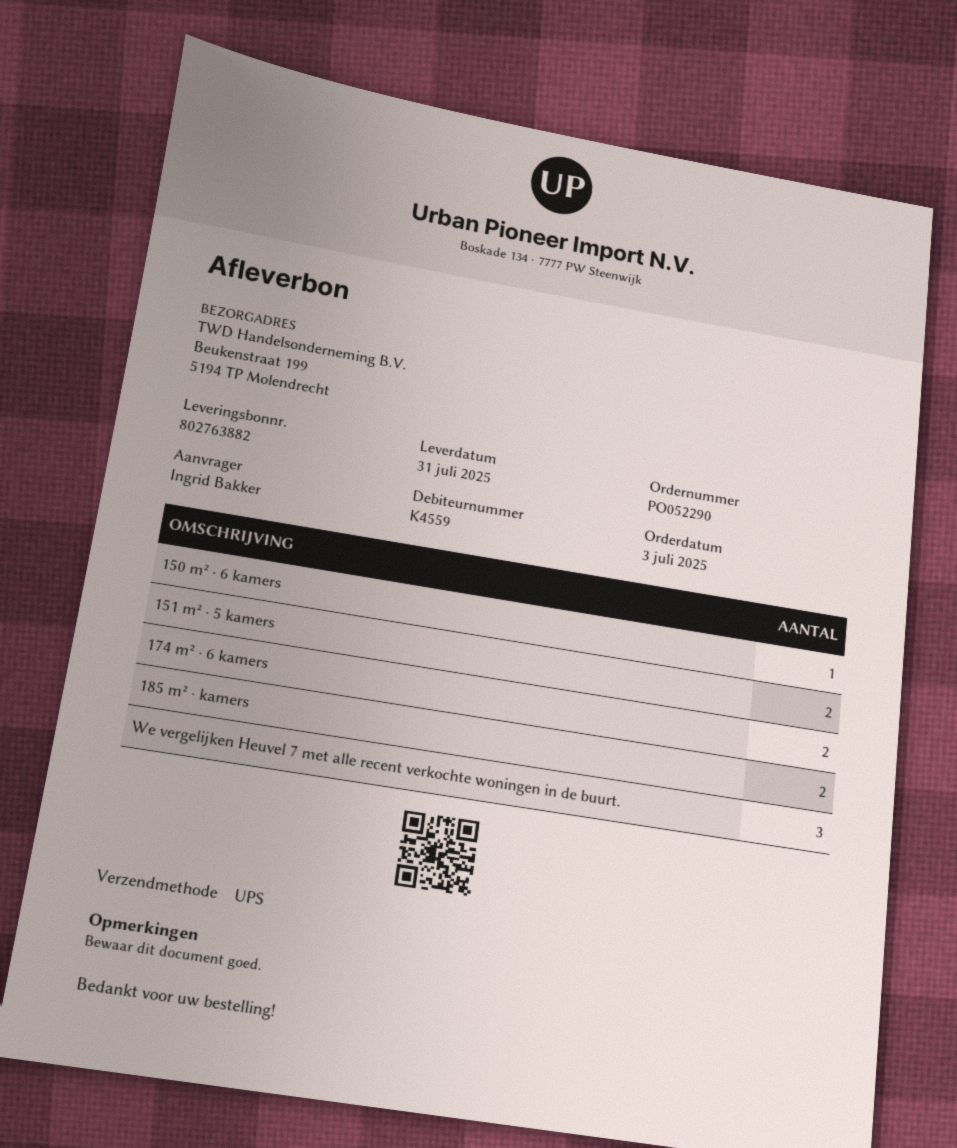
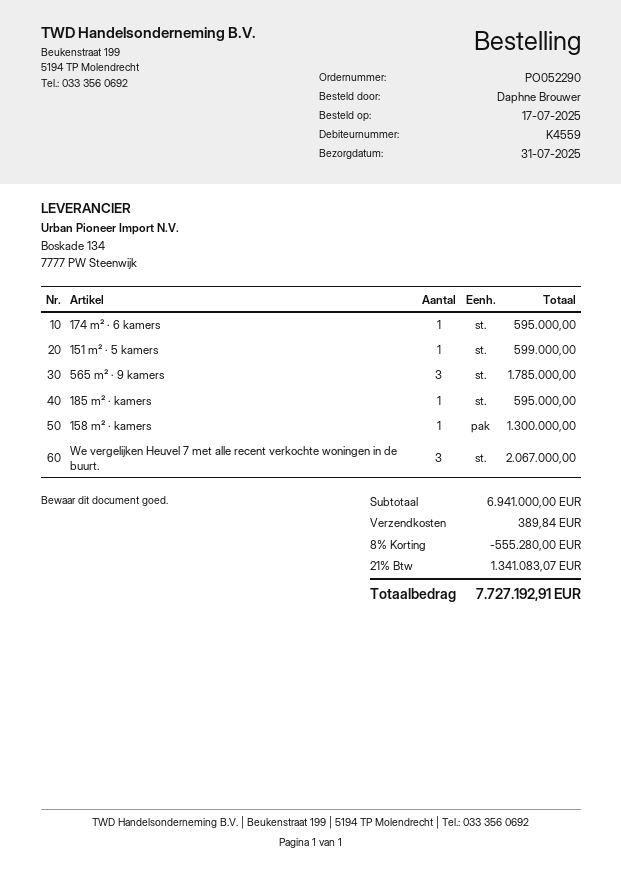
order date: 2025-07-03 -> 2025-07-17
ordered by: Ingrid Bakker -> Daphne Brouwer
150 m² · 6 kamers: 1 -> none
151 m² · 5 kamers: 2 -> 1
174 m² · 6 kamers: 2 -> 1
185 m² · kamers: 2 -> 1
565 m² · 9 kamers: none -> 3
158 m² · kamers: none -> 1

